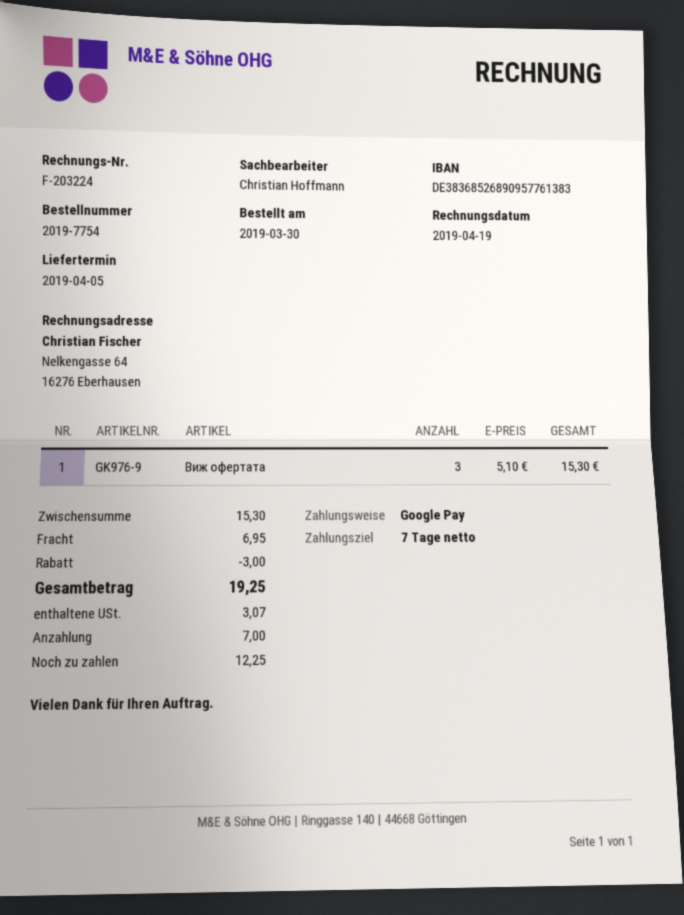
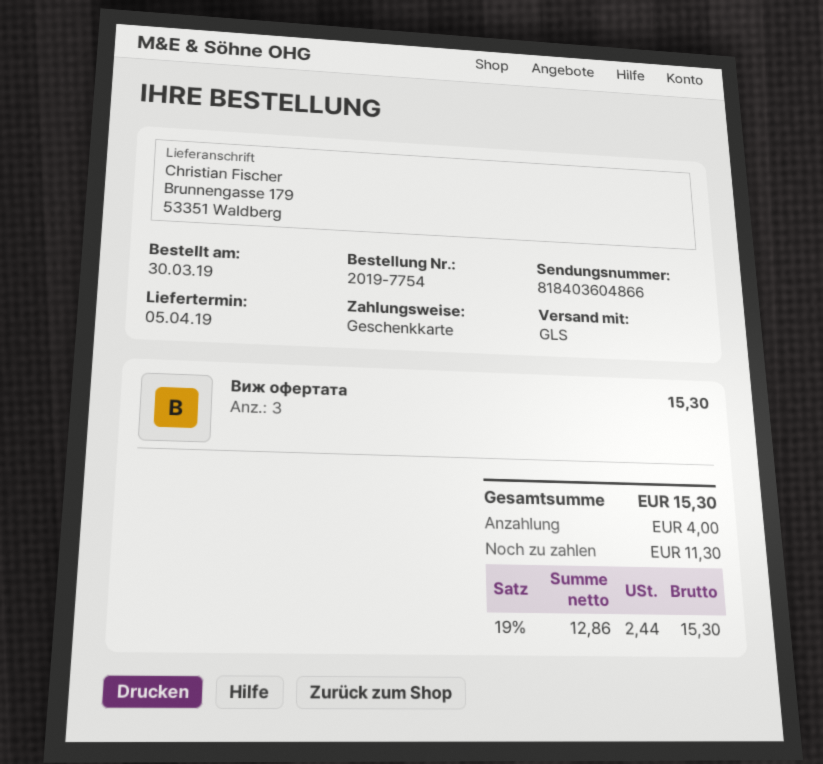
payment method: Google Pay -> gift card
discount: 3.00 -> none
shipping: 6.95 -> none
tax: 3.07 -> 2.44
total: 19.25 -> 15.30
deposit: 7.00 -> 4.00
balance: 12.25 -> 11.30

